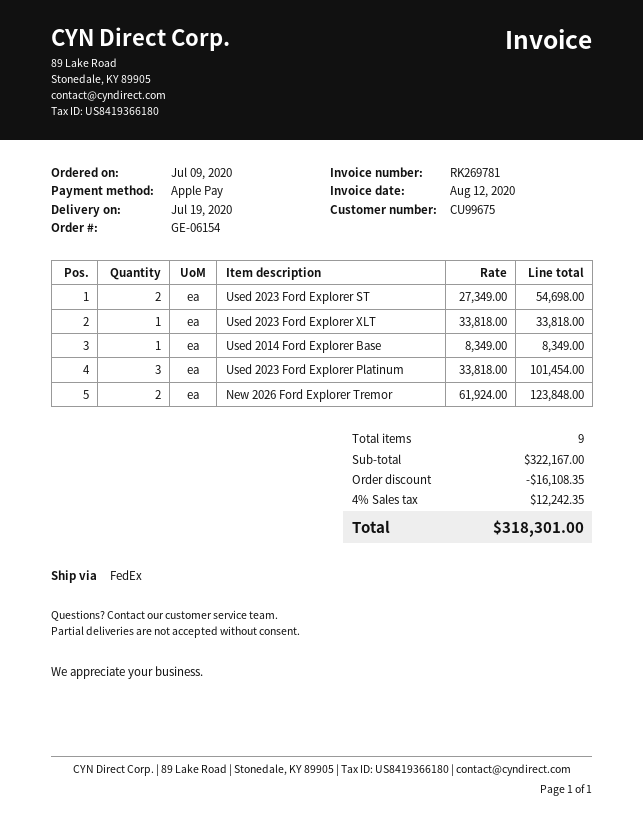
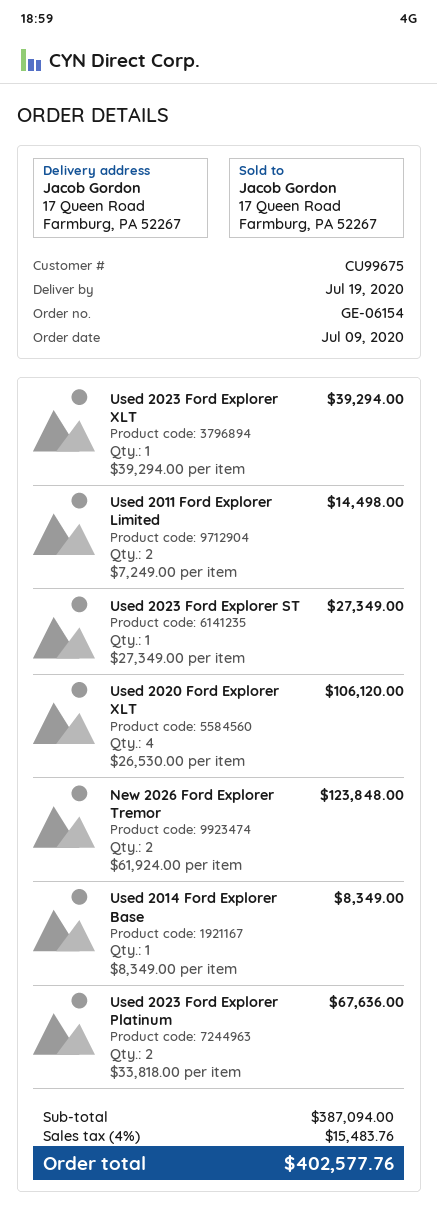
Used 2023 Ford Explorer ST: 2 x 27349.00 = 54698.00 -> 1 x 27349.00 = 27349.00
Used 2023 Ford Explorer XLT: 1 x 33818.00 = 33818.00 -> 1 x 39294.00 = 39294.00
Used 2023 Ford Explorer Platinum: 3 x 33818.00 = 101454.00 -> 2 x 33818.00 = 67636.00
Used 2011 Ford Explorer Limited: none -> 2 x 7249.00 = 14498.00
Used 2020 Ford Explorer XLT: none -> 4 x 26530.00 = 106120.00
subtotal: 322167.00 -> 387094.00
discount: 16108.35 -> none
tax: 4% = 12242.35 -> 4% = 15483.76
total: 318301.00 -> 402577.76

